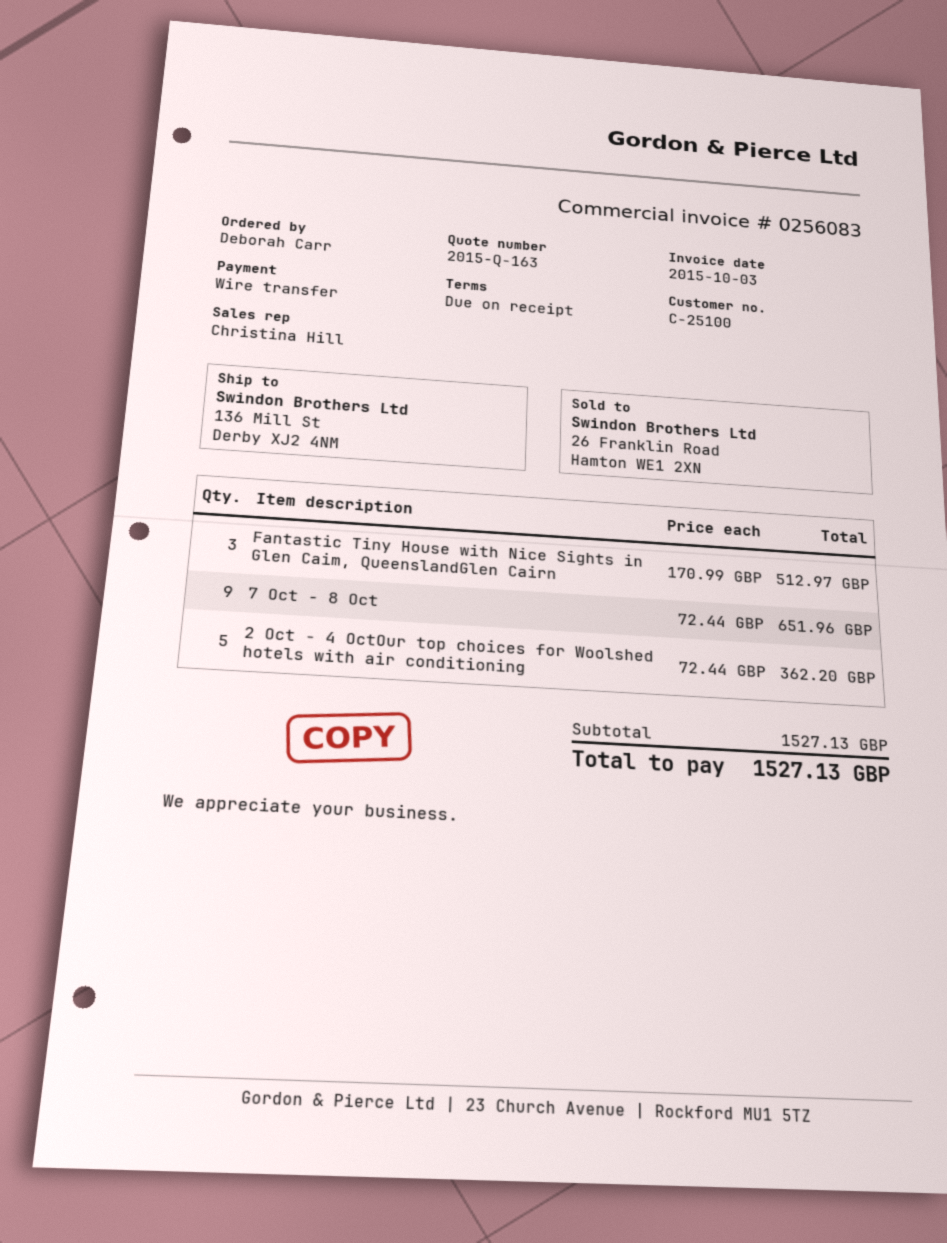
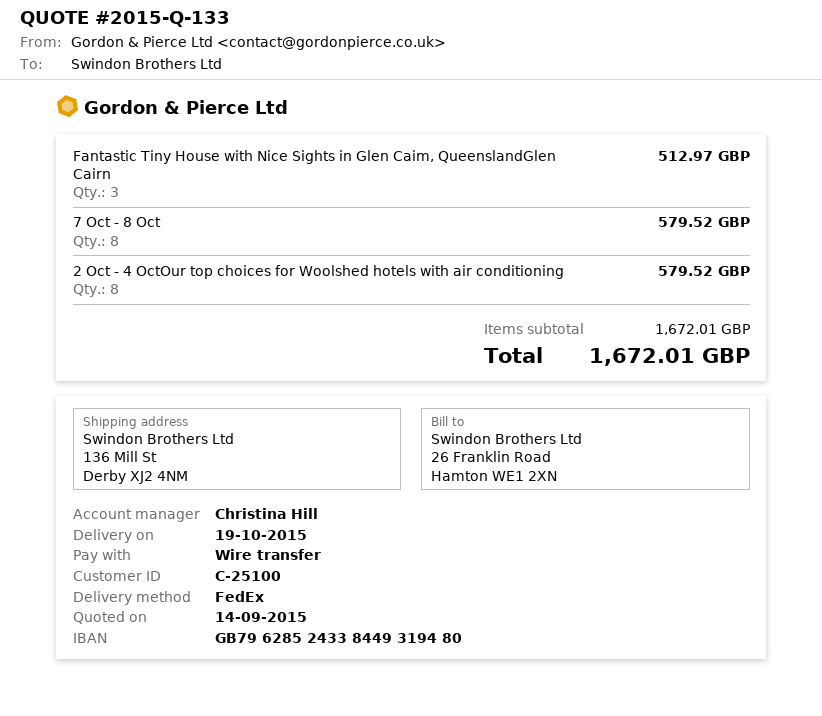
quote number: 2015-Q-163 -> 2015-Q-133
7 Oct - 8 Oct: 9 for 651.96 -> 8 for 579.52
2 Oct - 4 OctOur top choices for Woolshed hotels with air conditioning: 5 for 362.20 -> 8 for 579.52
subtotal: 1527.13 -> 1672.01
total: 1527.13 -> 1672.01

